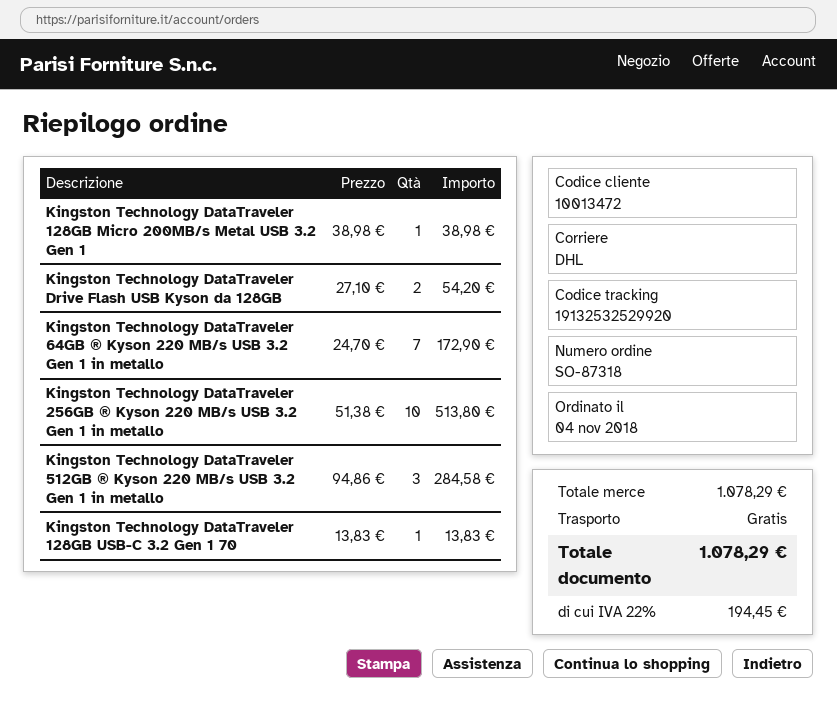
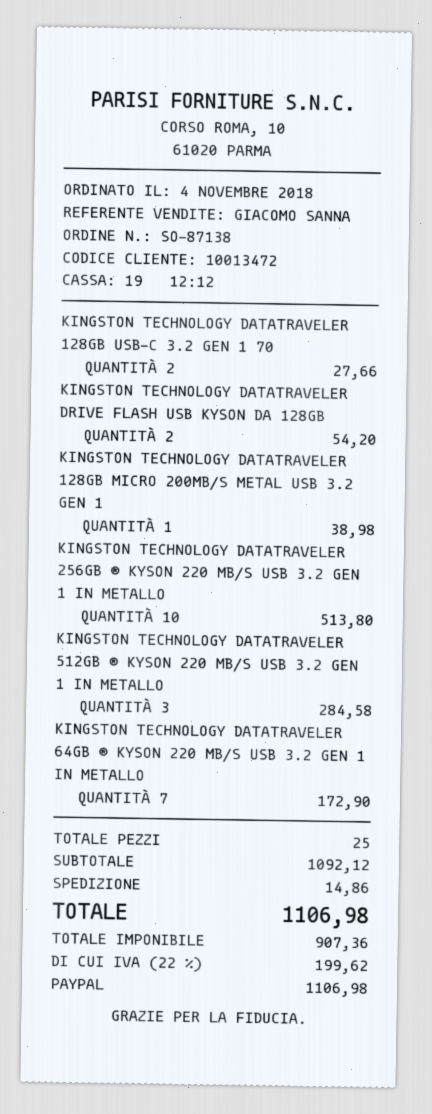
order number: SO-87318 -> SO-87138
Kingston Technology DataTraveler 128GB USB-C 3.2 Gen 1 70: 1 for 13.83 -> 2 for 27.66
subtotal: 1078.29 -> 1092.12
shipping: 0.00 -> 14.86
tax: 22% = 194.45 -> 22% = 199.62
total: 1078.29 -> 1106.98

